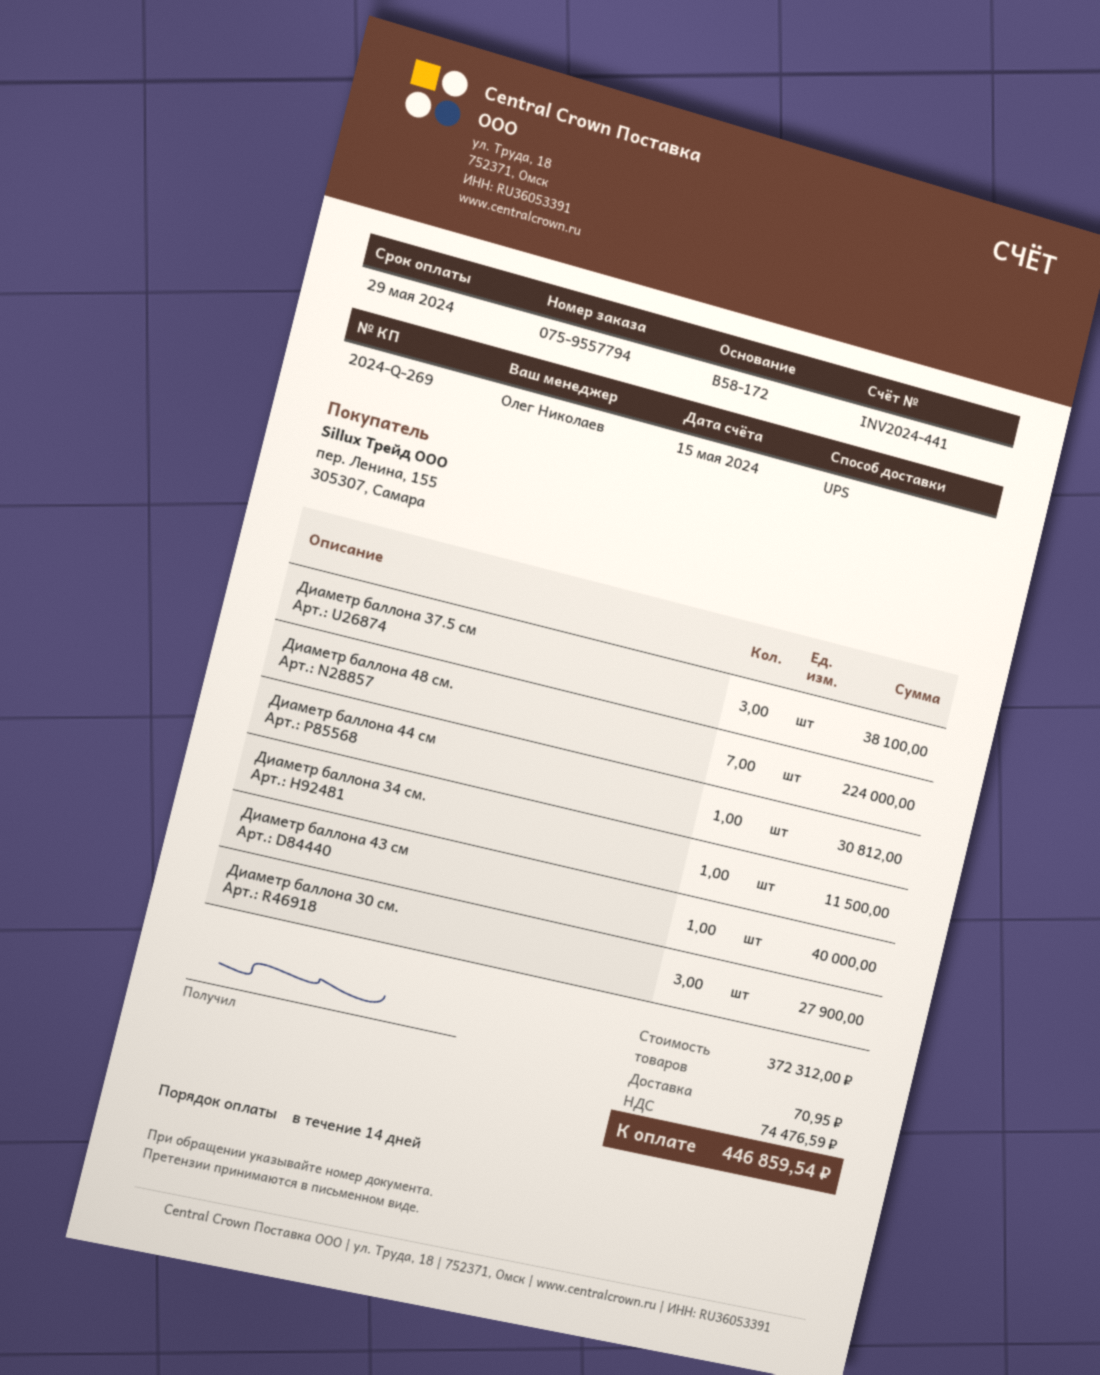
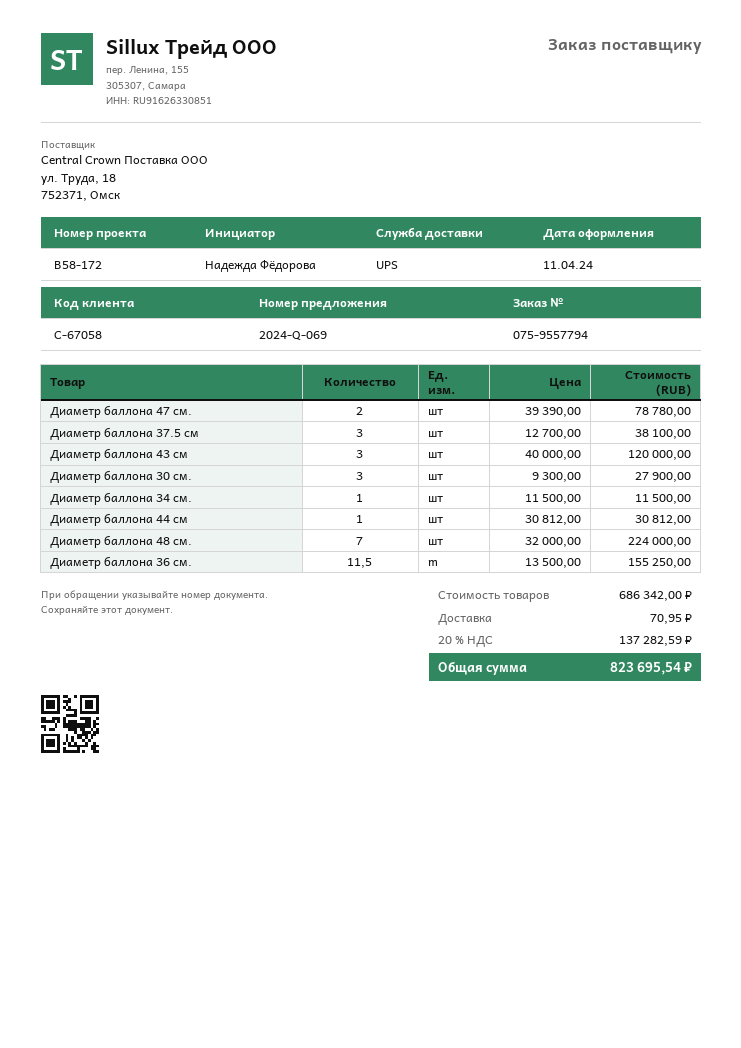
quote number: 2024-Q-269 -> 2024-Q-069
Диаметр баллона 43 см: 1 for 40000.00 -> 3 for 120000.00
Диаметр баллона 47 см.: none -> 2 for 78780.00
Диаметр баллона 36 см.: none -> 11.5 for 155250.00
subtotal: 372312.00 -> 686342.00
tax: 74476.59 -> 137282.59
total: 446859.54 -> 823695.54

